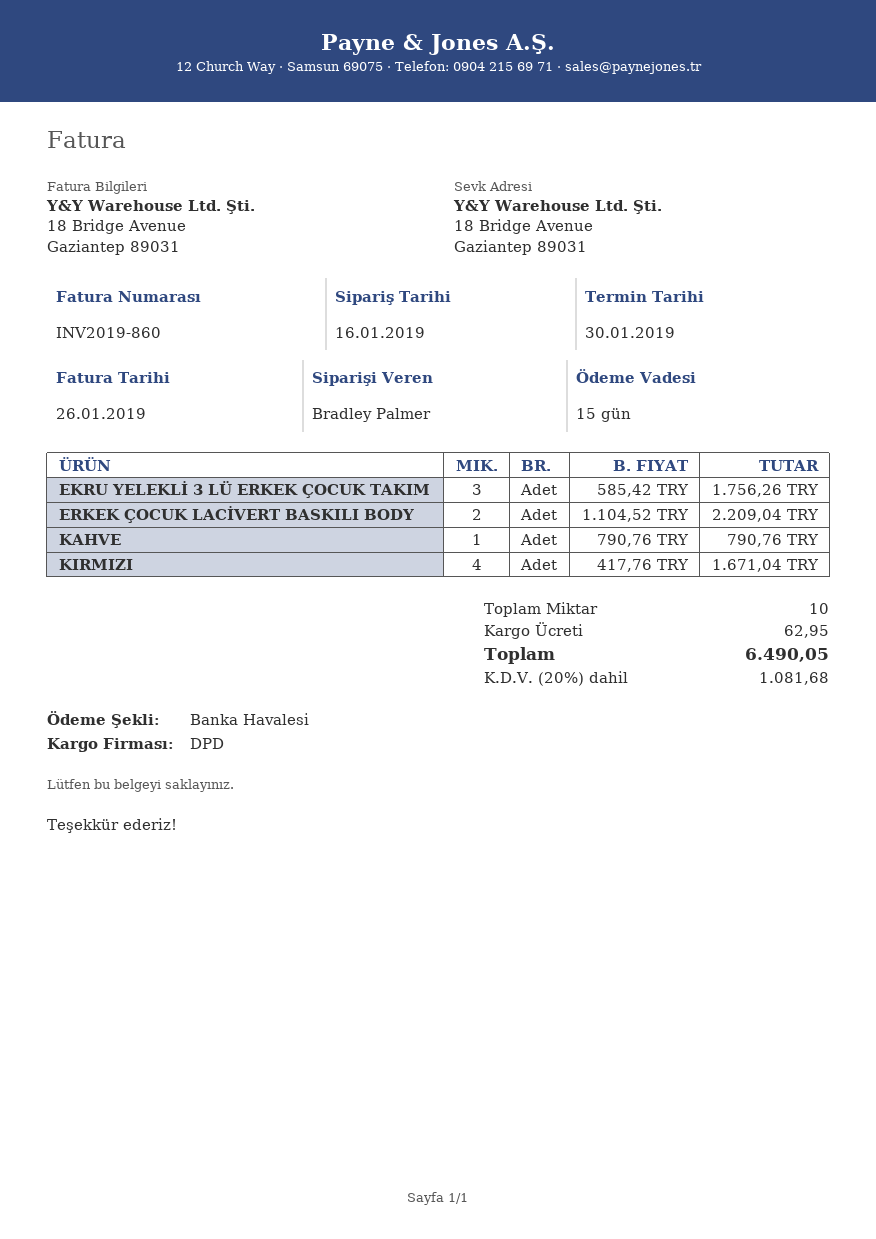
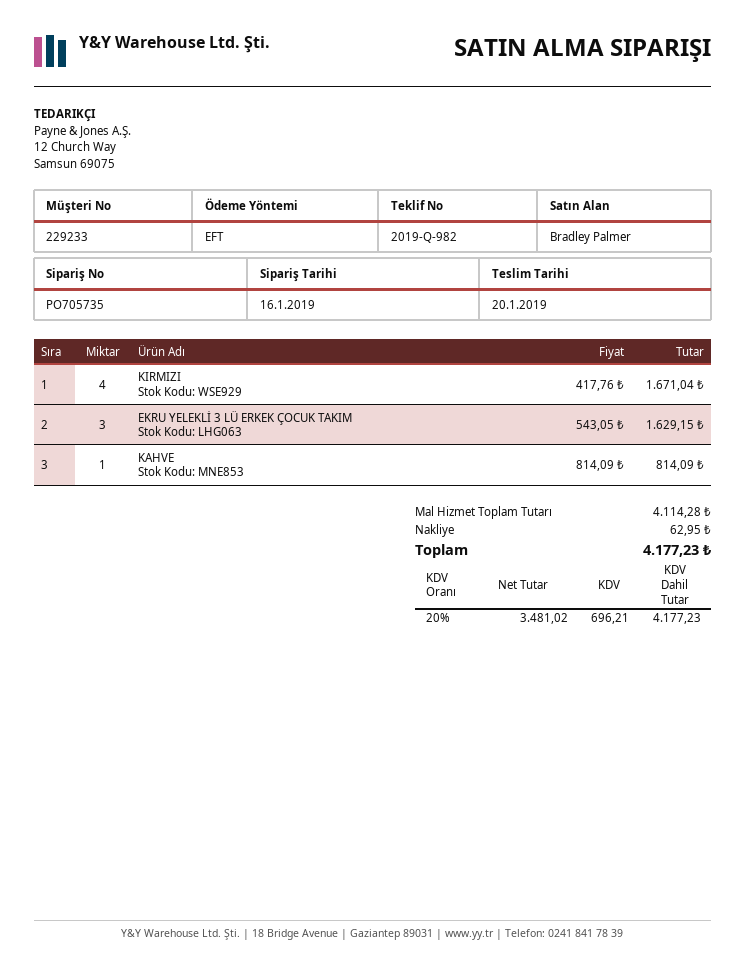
delivery date: 2019-01-30 -> 2019-01-20
EKRU YELEKLİ 3 LÜ ERKEK ÇOCUK TAKIM: 3 x 585.42 = 1756.26 -> 3 x 543.05 = 1629.15
ERKEK ÇOCUK LACİVERT BASKILI BODY: 2 x 1104.52 = 2209.04 -> none
KAHVE: 1 x 790.76 = 790.76 -> 1 x 814.09 = 814.09
tax: 20% = 1081.68 -> 20% = 696.21
total: 6490.05 -> 4177.23

